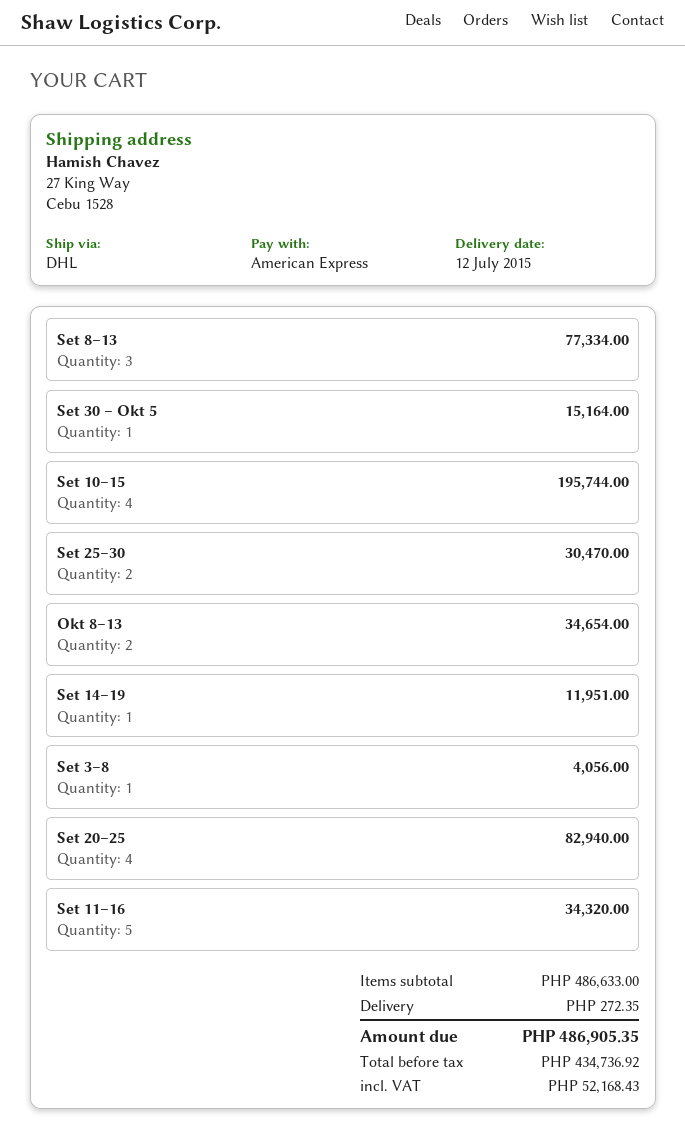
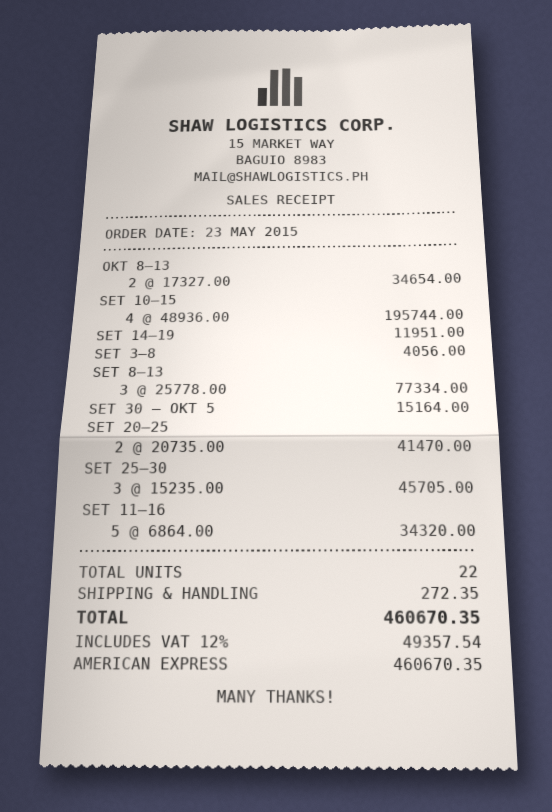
Set 25–30: 2 for 30470.00 -> 3 for 45705.00
Set 20–25: 4 for 82940.00 -> 2 for 41470.00
tax: 52168.43 -> 49357.54
total: 486905.35 -> 460670.35

